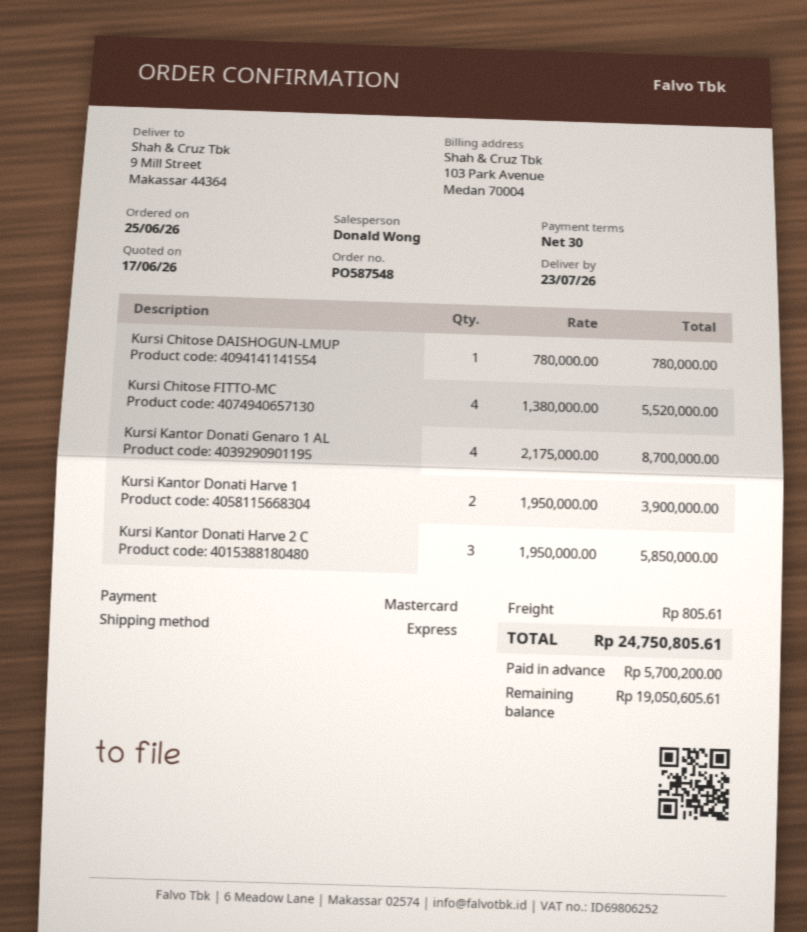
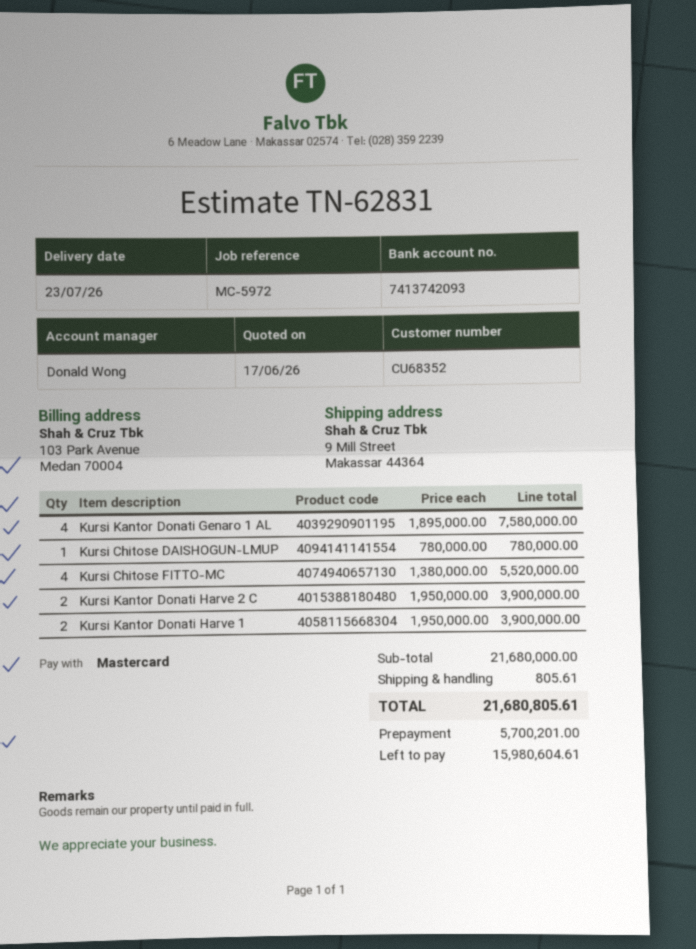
Kursi Kantor Donati Genaro 1 AL: 4 x 2175000.00 = 8700000.00 -> 4 x 1895000.00 = 7580000.00
Kursi Kantor Donati Harve 2 C: 3 x 1950000.00 = 5850000.00 -> 2 x 1950000.00 = 3900000.00
total: 24750805.61 -> 21680805.61
deposit: 5700200.00 -> 5700201.00
balance: 19050605.61 -> 15980604.61

